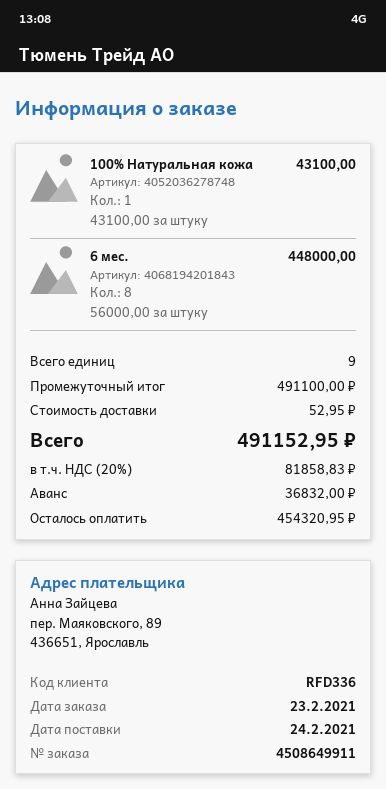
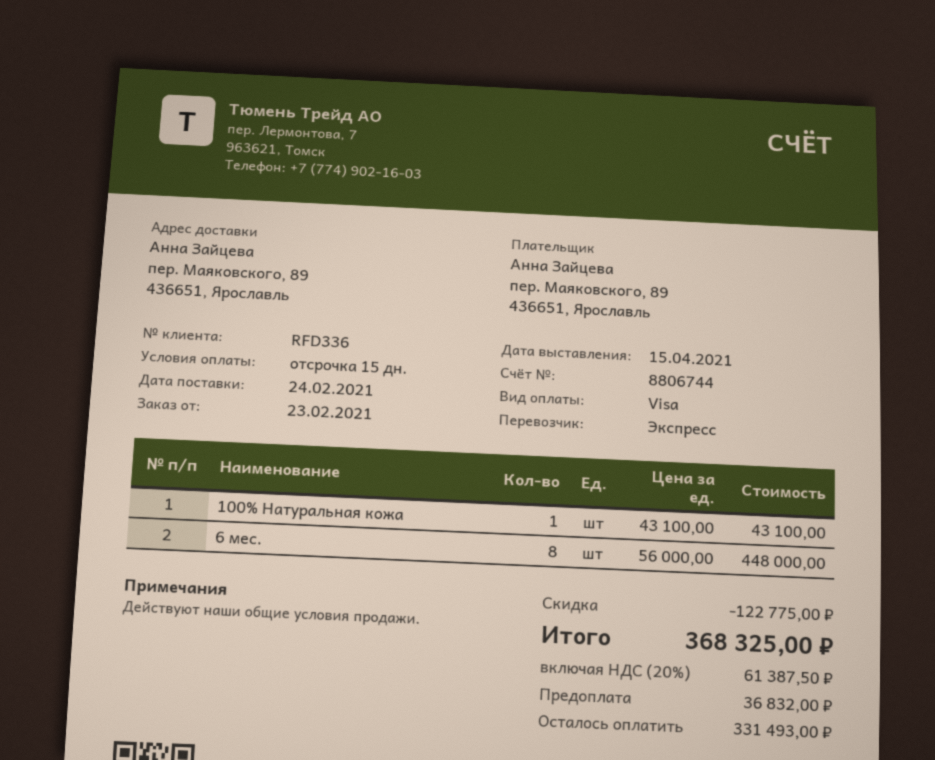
discount: none -> 122775.00
shipping: 52.95 -> none
tax: 20% = 81858.83 -> 20% = 61387.50
total: 491152.95 -> 368325.00
balance: 454320.95 -> 331493.00

